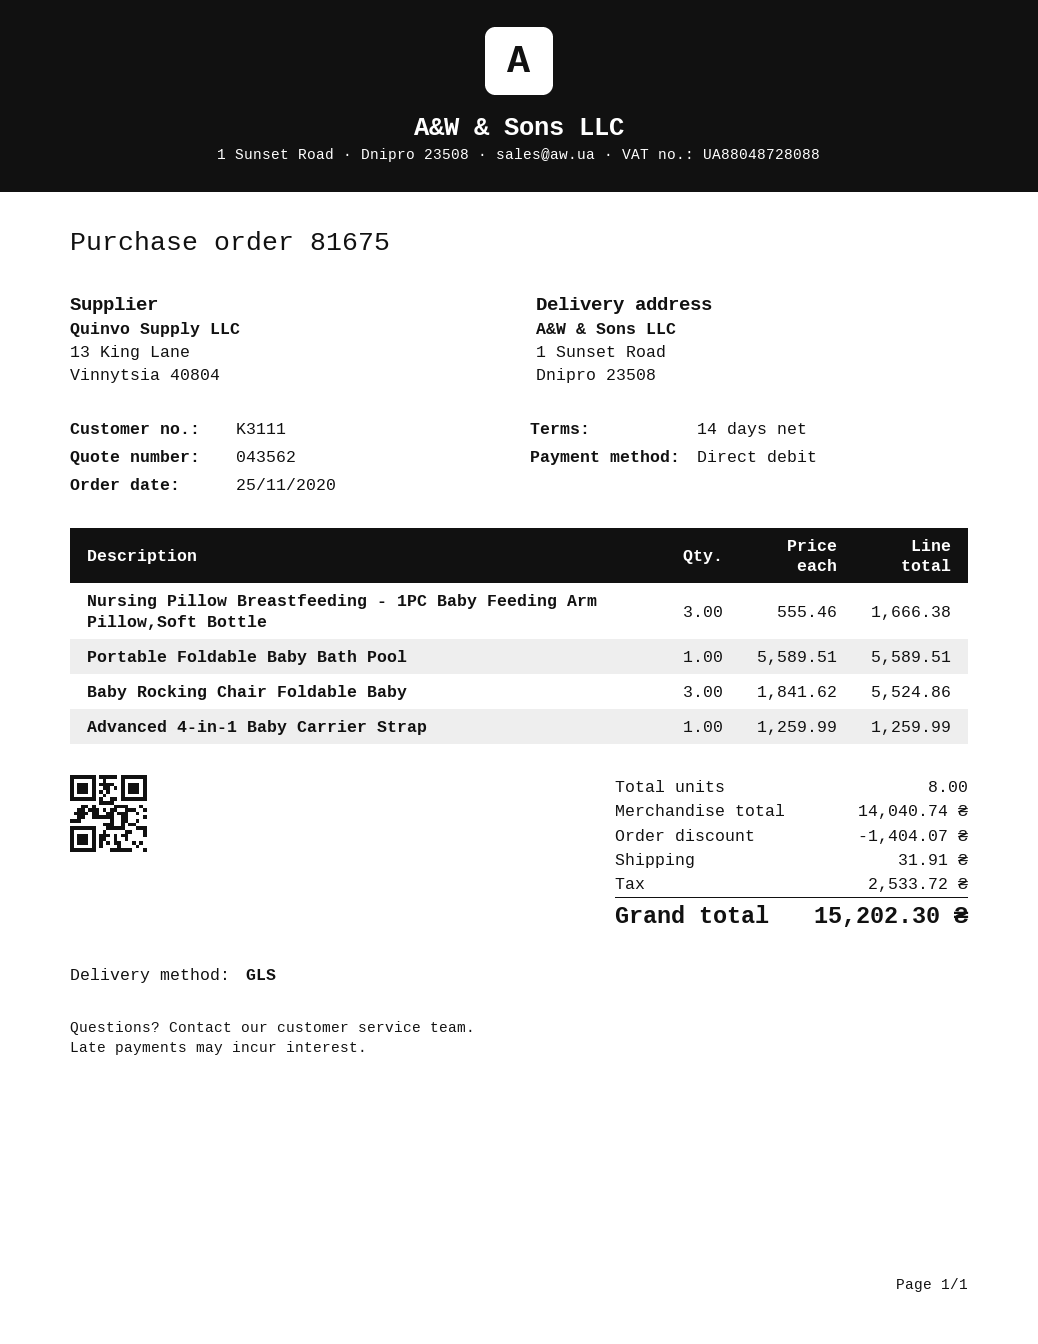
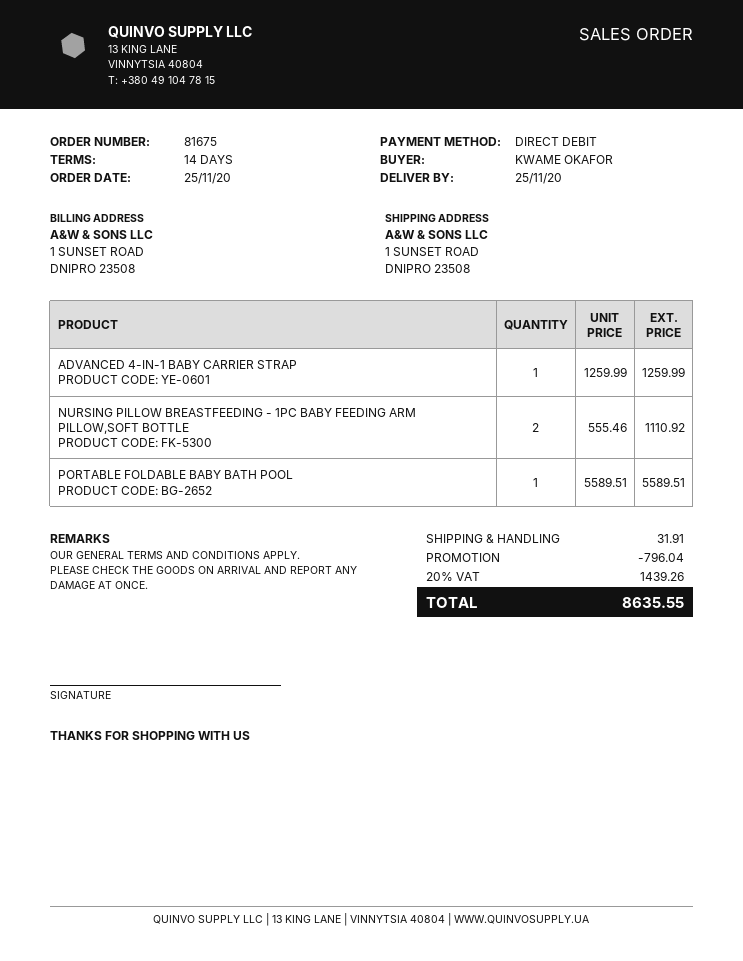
Nursing Pillow Breastfeeding - 1PC Baby Feeding Arm Pillow,Soft Bottle: 3 x 555.46 = 1666.38 -> 2 x 555.46 = 1110.92
Baby Rocking Chair Foldable Baby: 3 x 1841.62 = 5524.86 -> none
discount: 1404.07 -> 796.04
tax: 2533.72 -> 1439.26
total: 15202.30 -> 8635.55

